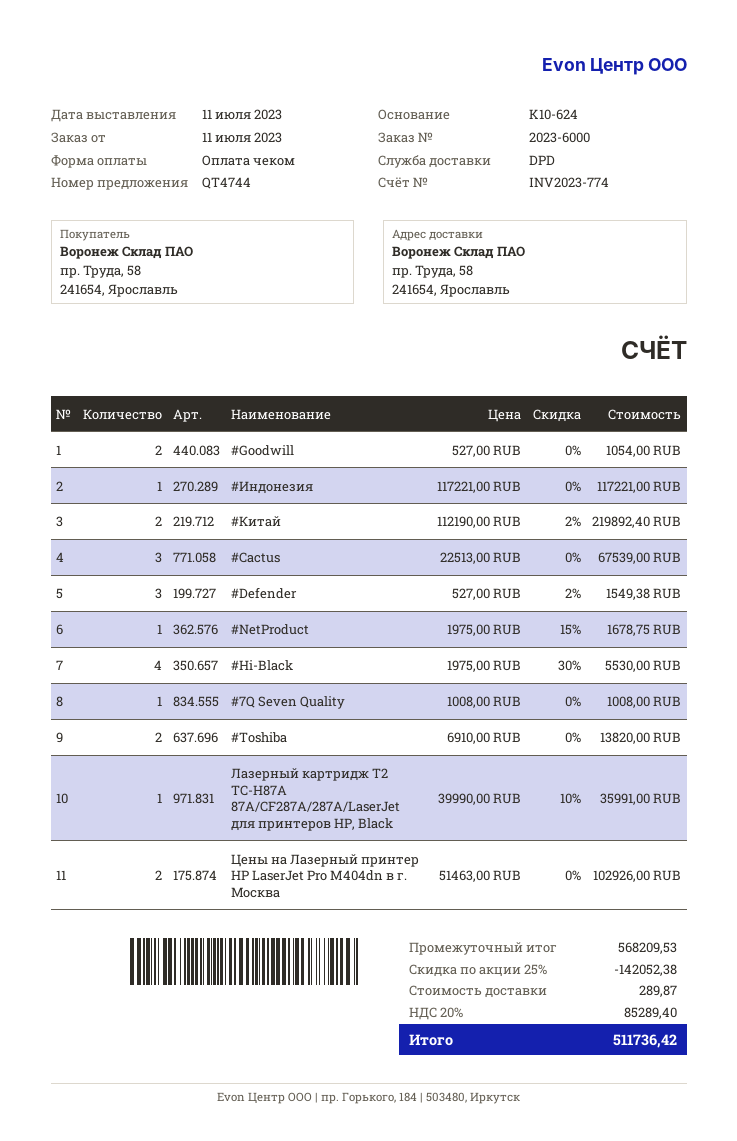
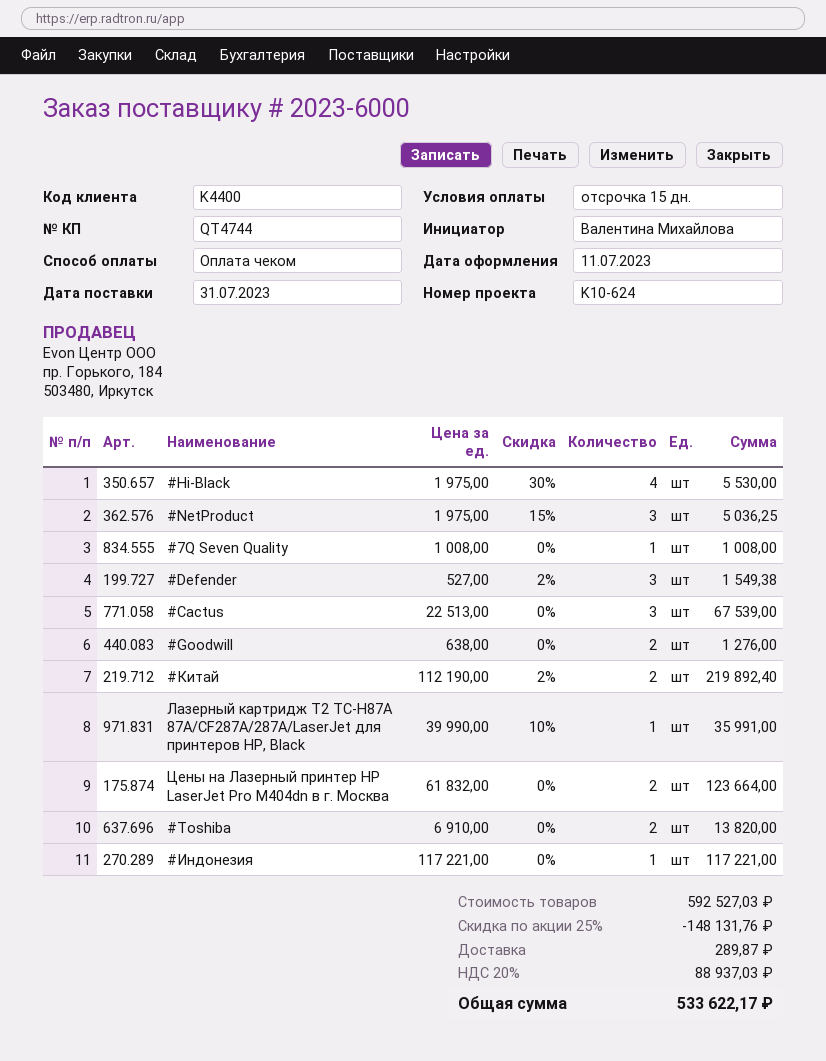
#Goodwill: 2 x 527.00 = 1054.00 -> 2 x 638.00 = 1276.00
#NetProduct: 1 x 1975.00 - 15% = 1678.75 -> 3 x 1975.00 - 15% = 5036.25
Цены на Лазерный принтер HP LaserJet Pro M404dn в г. Москва: 2 x 51463.00 = 102926.00 -> 2 x 61832.00 = 123664.00
subtotal: 568209.53 -> 592527.03
discount: 25% = 142052.38 -> 25% = 148131.76
tax: 20% = 85289.40 -> 20% = 88937.03
total: 511736.42 -> 533622.17

